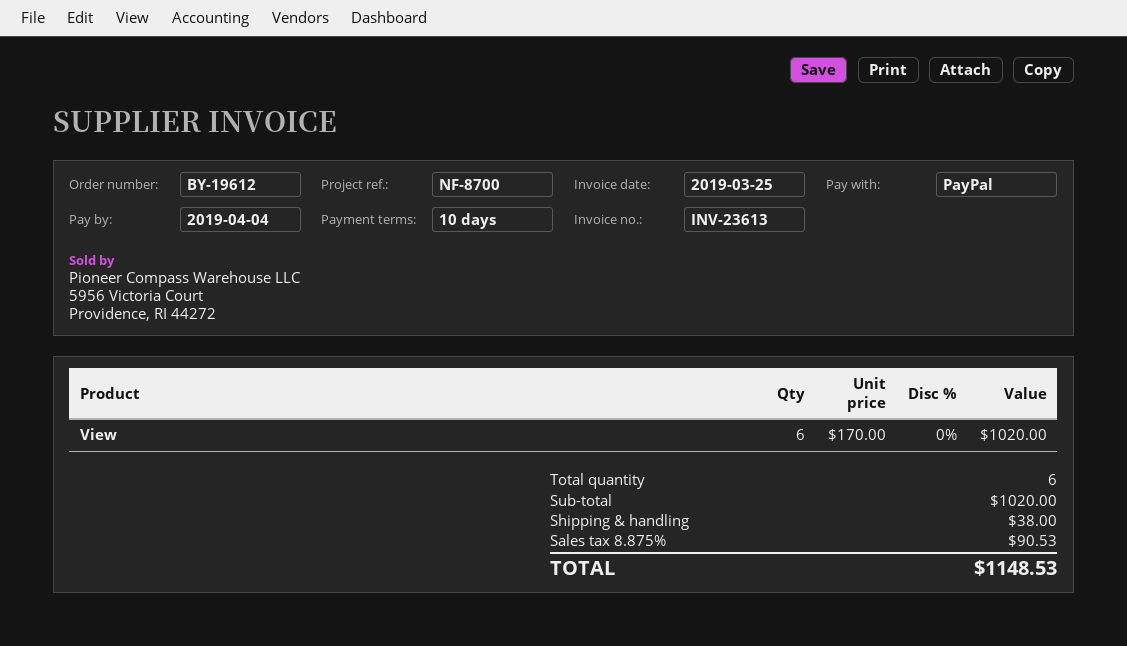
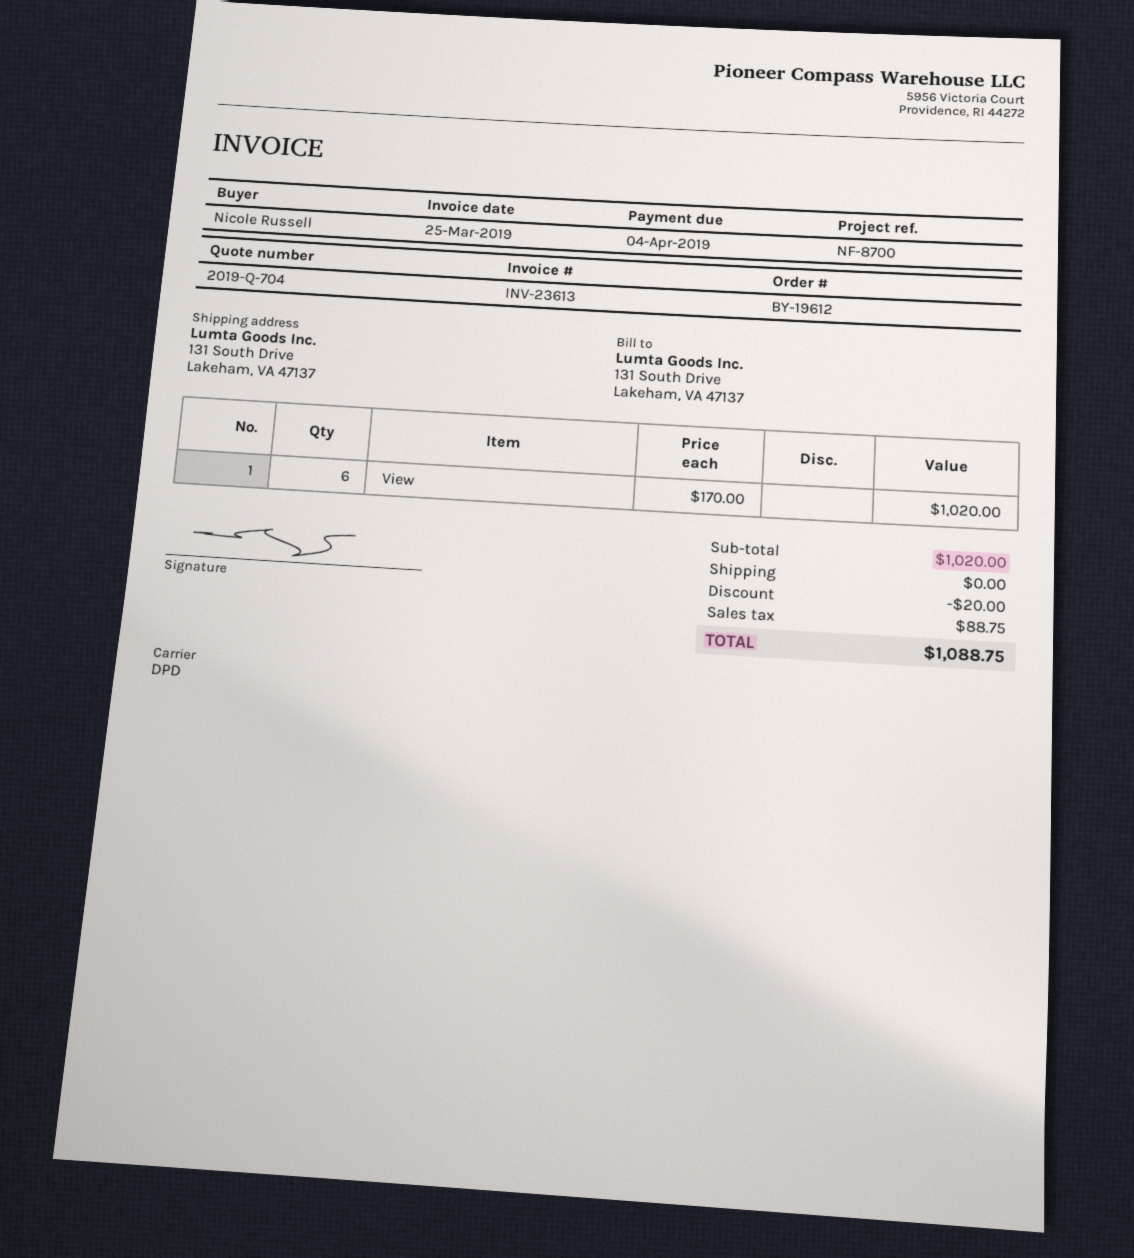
discount: none -> 20.00
shipping: 38.00 -> 0.00
tax: 90.53 -> 88.75
total: 1148.53 -> 1088.75

